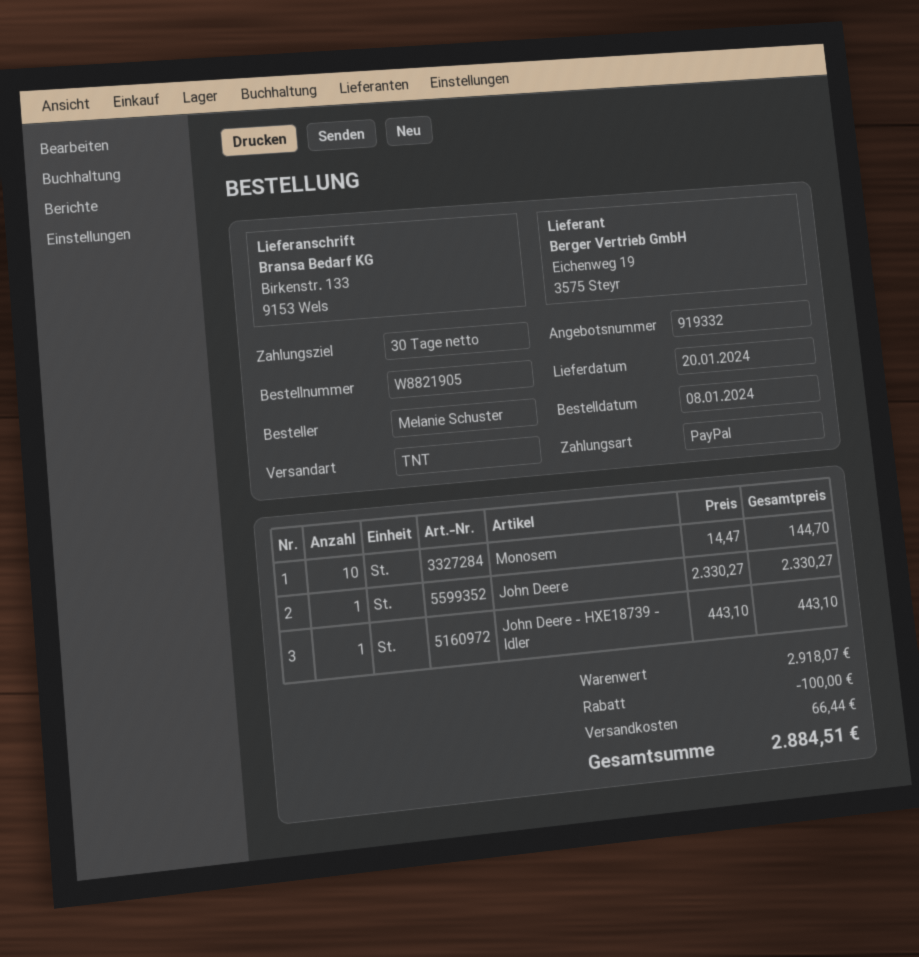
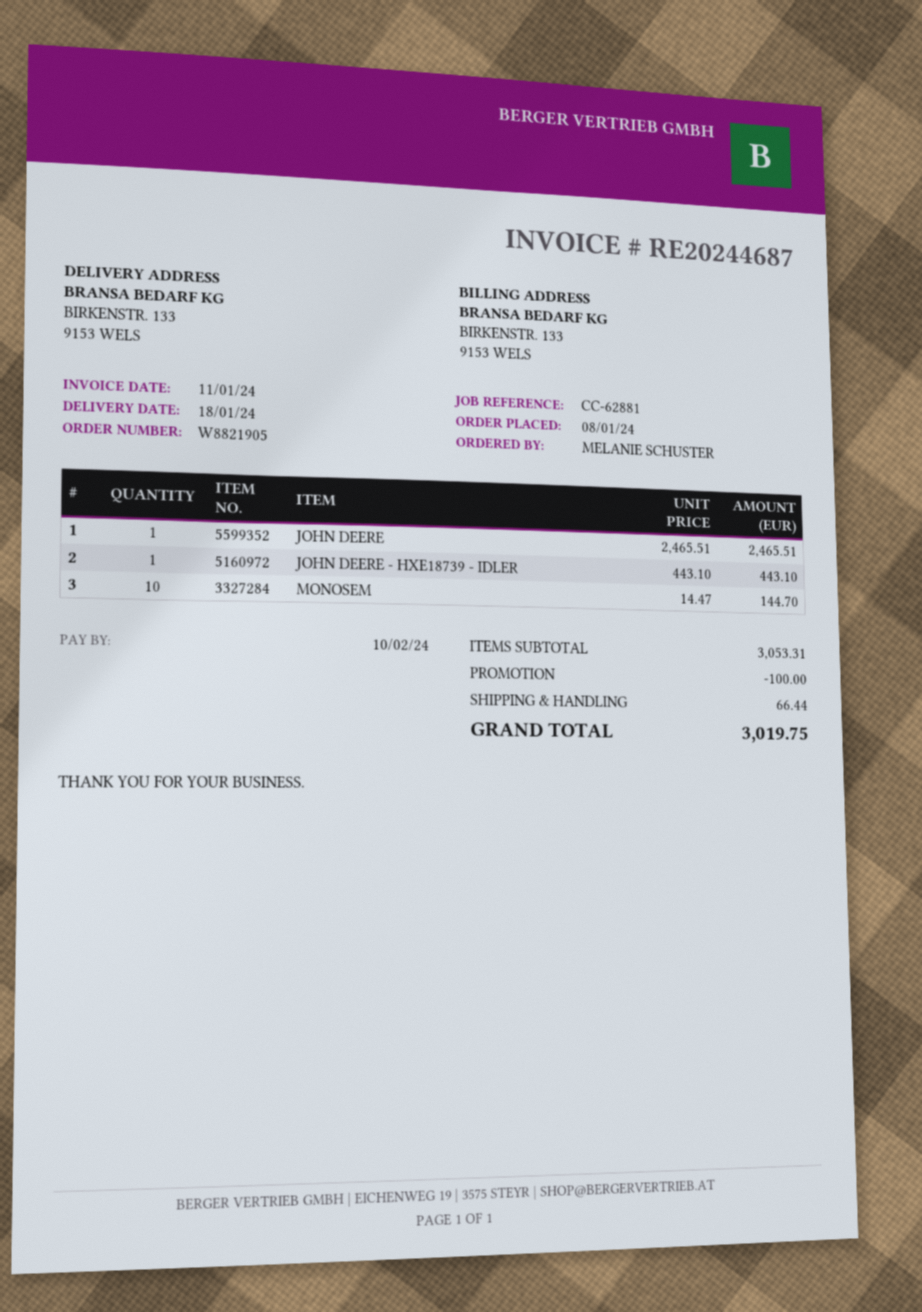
delivery date: 2024-01-20 -> 2024-01-18
John Deere: 1 x 2330.27 = 2330.27 -> 1 x 2465.51 = 2465.51
subtotal: 2918.07 -> 3053.31
total: 2884.51 -> 3019.75

